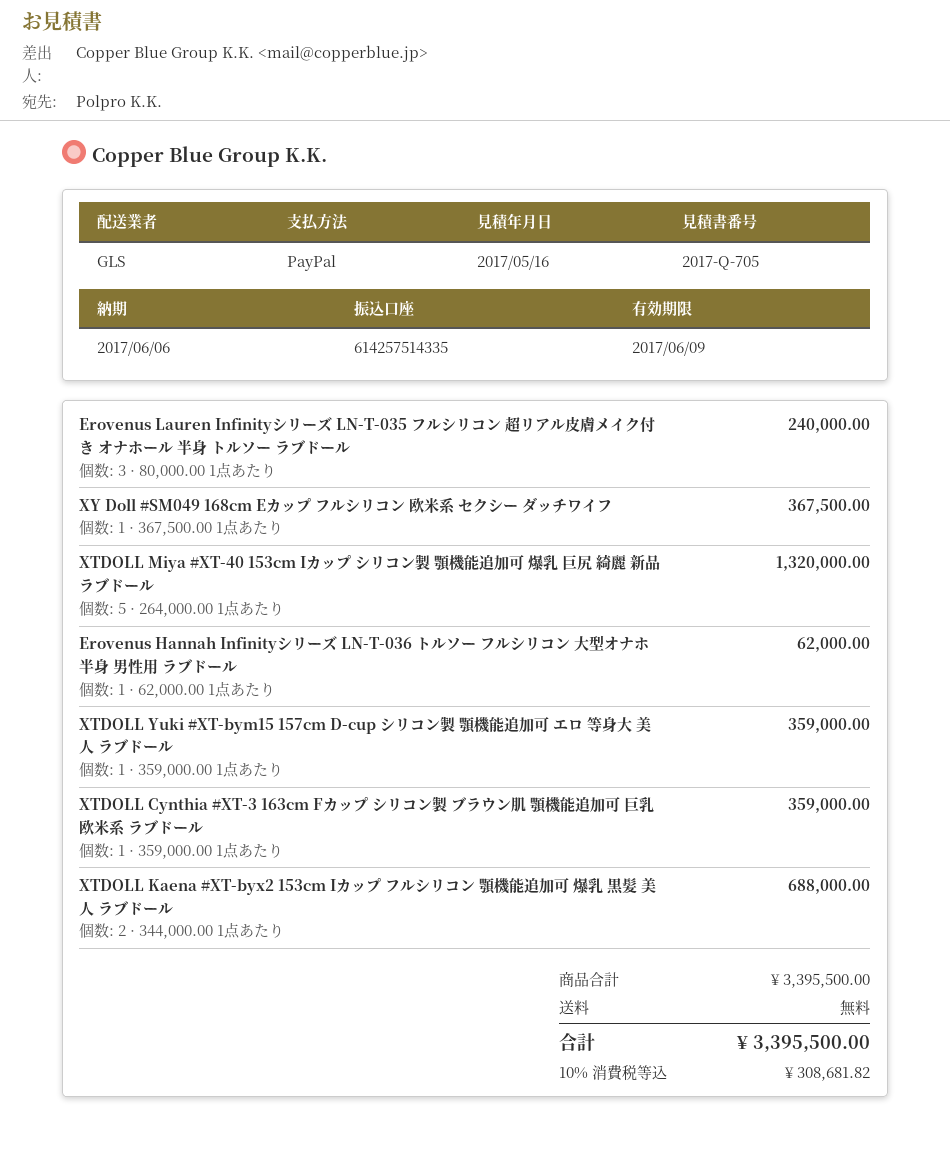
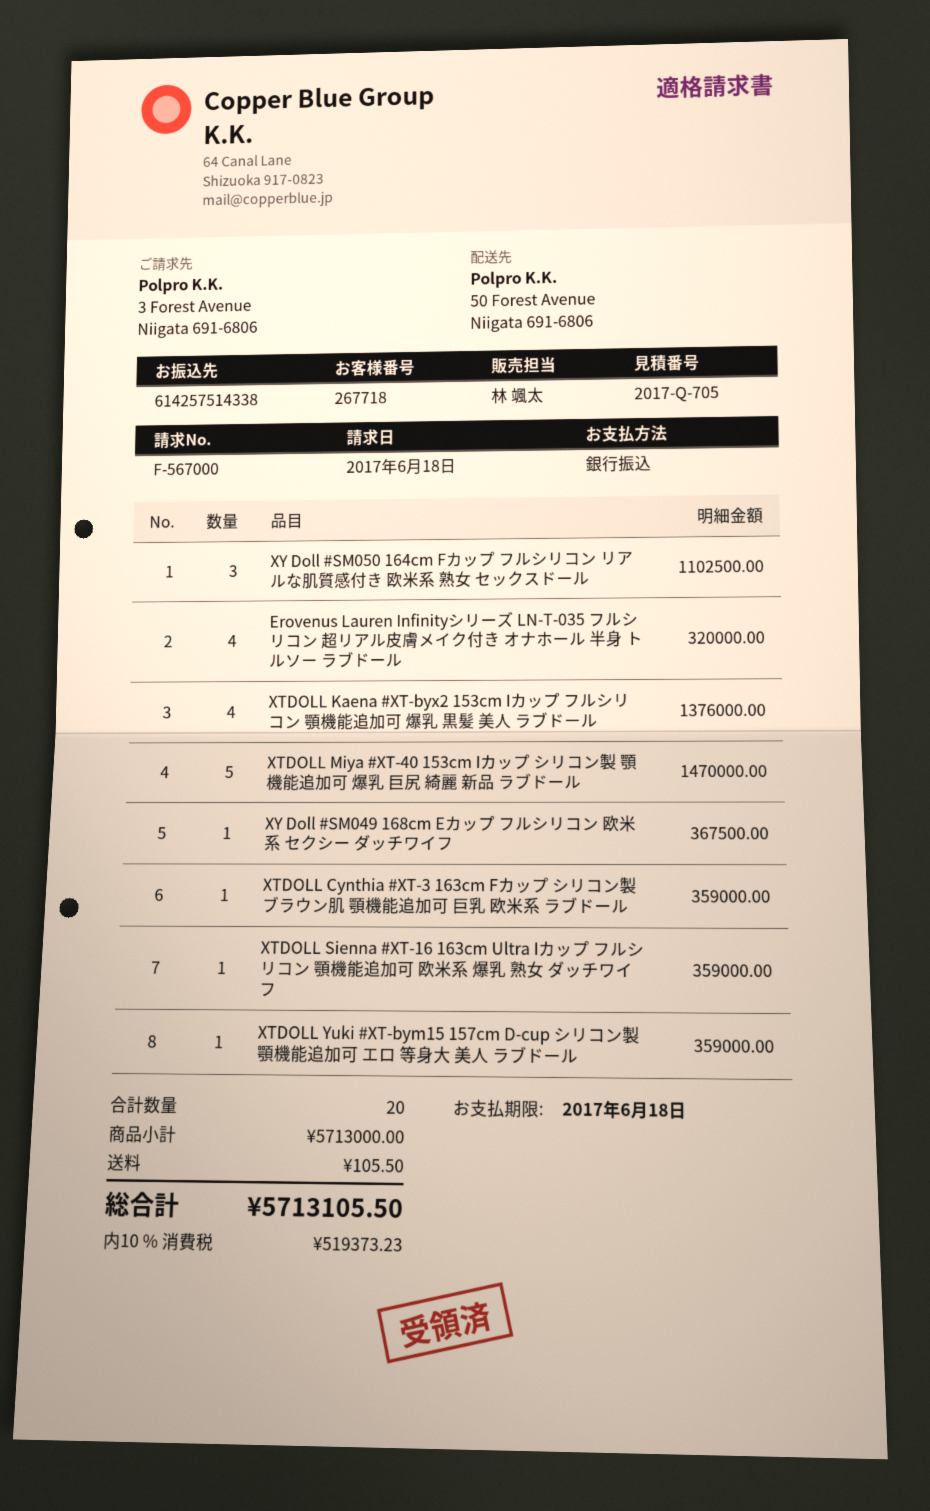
payment method: PayPal -> bank transfer
bank account: 614257514335 -> 614257514338
Erovenus Lauren Infinityシリーズ LN-T-035 フルシリコン 超リアル皮膚メイク付き オナホール 半身 トルソー ラブドール: 3 for 240000.00 -> 4 for 320000.00
XTDOLL Miya #XT-40 153cm Iカップ シリコン製 顎機能追加可 爆乳 巨尻 綺麗 新品 ラブドール: 5 for 1320000.00 -> 5 for 1470000.00
Erovenus Hannah Infinityシリーズ LN-T-036 トルソー フルシリコン 大型オナホ 半身 男性用 ラブドール: 1 for 62000.00 -> none
XTDOLL Kaena #XT-byx2 153cm Iカップ フルシリコン 顎機能追加可 爆乳 黒髪 美人 ラブドール: 2 for 688000.00 -> 4 for 1376000.00
XY Doll #SM050 164cm Fカップ フルシリコン リアルな肌質感付き 欧米系 熟女 セックスドール: none -> 3 for 1102500.00
XTDOLL Sienna #XT-16 163cm Ultra Iカップ フルシリコン 顎機能追加可 欧米系 爆乳 熟女 ダッチワイフ: none -> 1 for 359000.00
subtotal: 3395500.00 -> 5713000.00
shipping: 0.00 -> 105.50
tax: 10% = 308681.82 -> 10% = 519373.23
total: 3395500.00 -> 5713105.50

